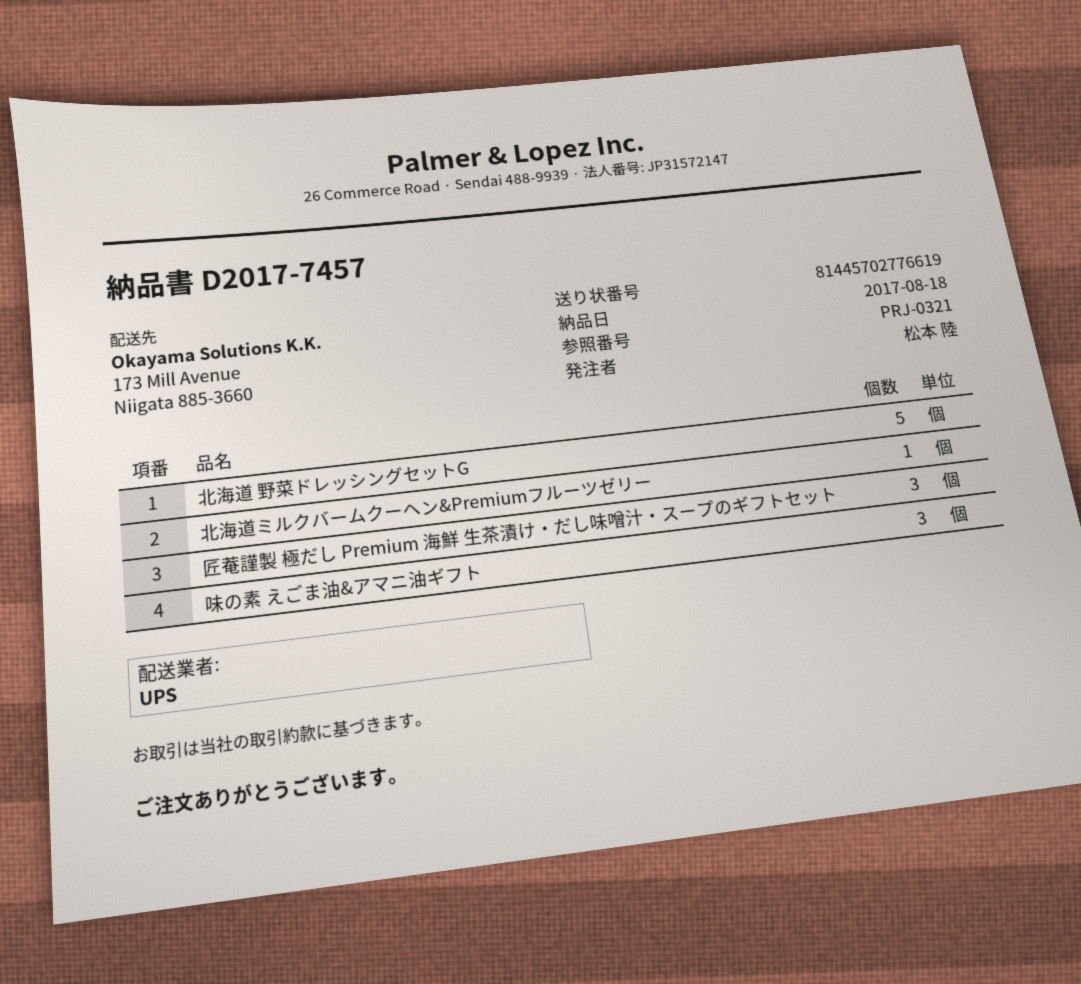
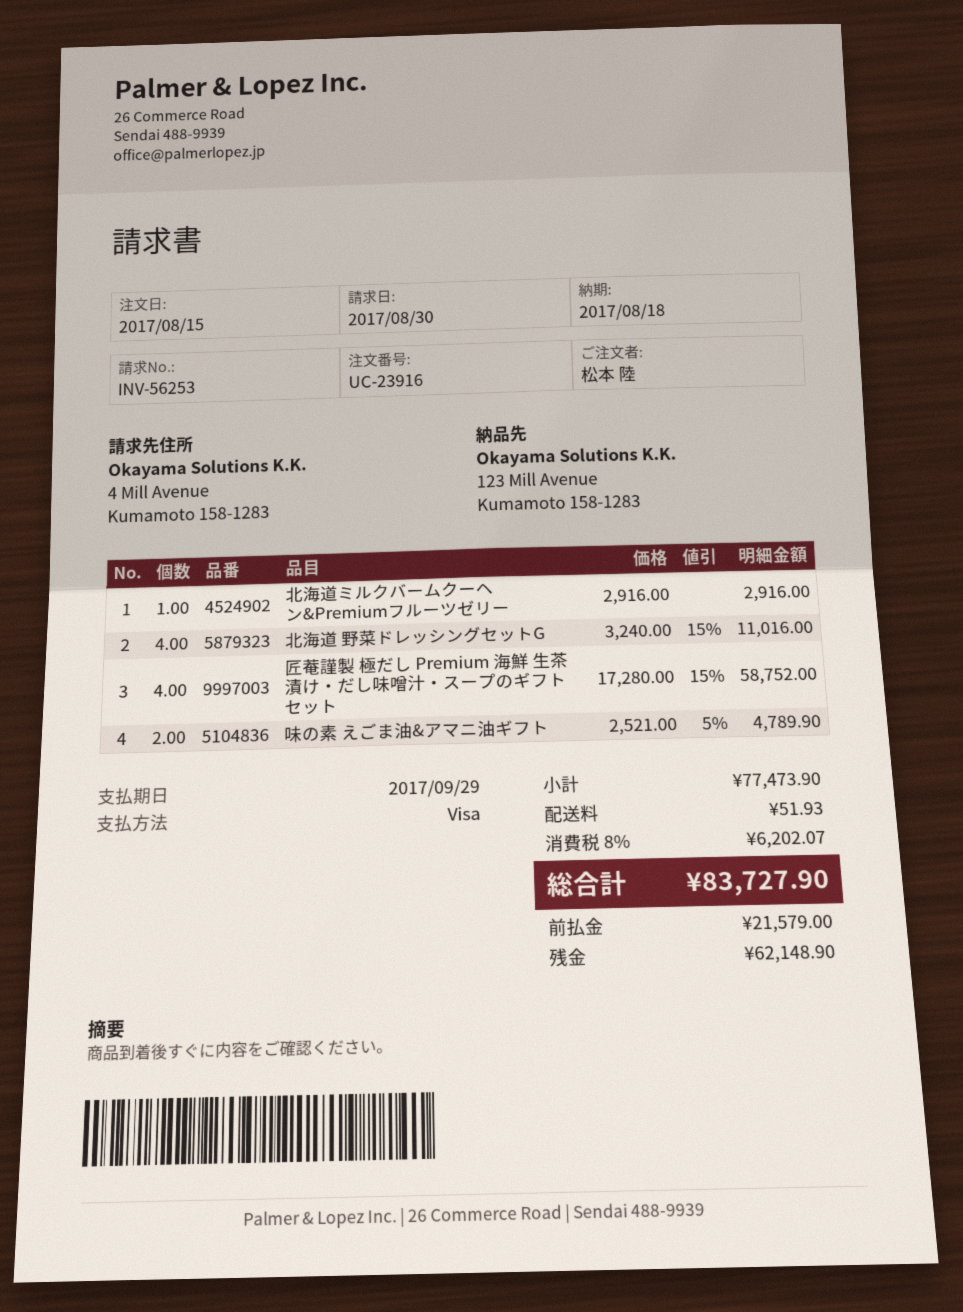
ship to: 173 Mill Avenue, Niigata 885-3660 -> 123 Mill Avenue, Kumamoto 158-1283
北海道 野菜ドレッシングセットG: 5 -> 4
匠菴謹製 極だし Premium 海鮮 生茶漬け・だし味噌汁・スープのギフトセット: 3 -> 4
味の素 えごま油&アマニ油ギフト: 3 -> 2

